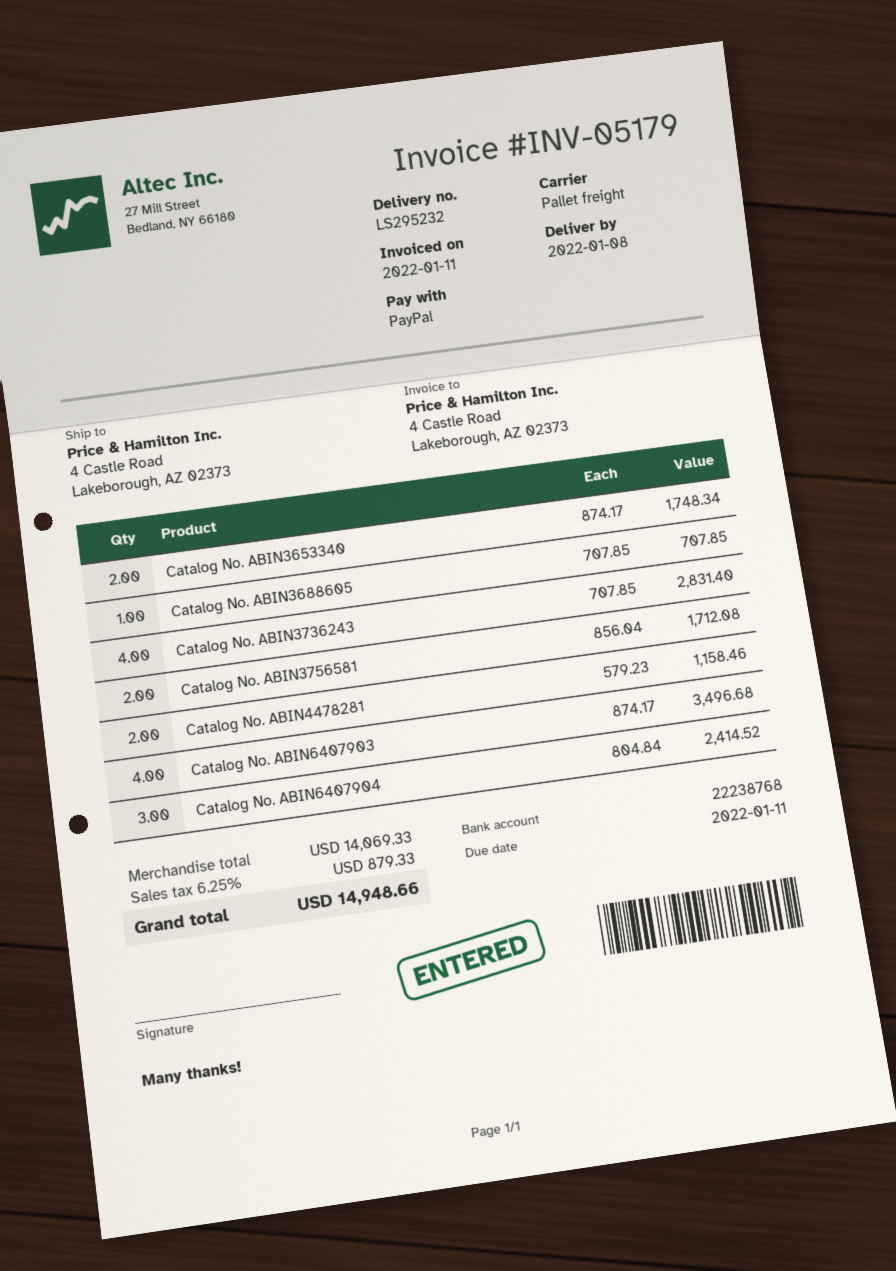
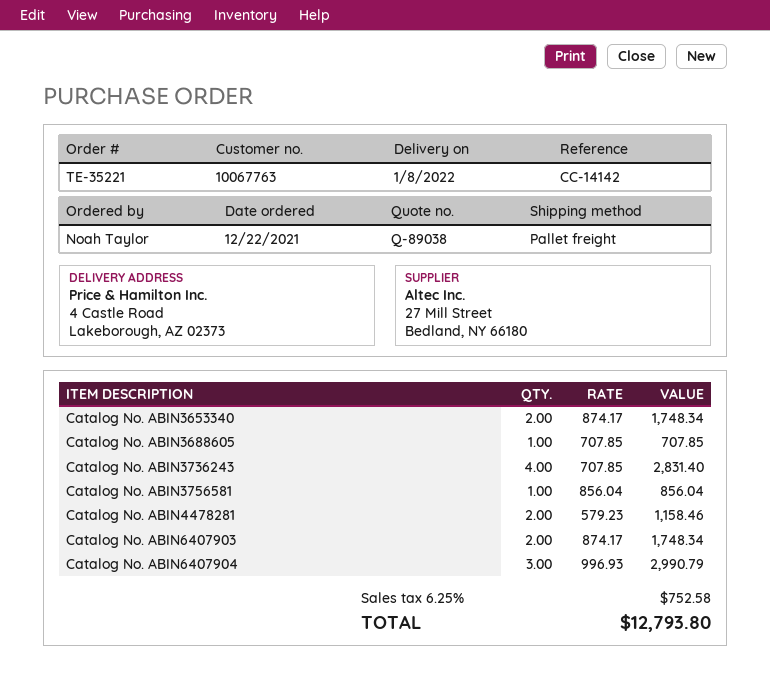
Catalog No. ABIN3756581: 2 x 856.04 = 1712.08 -> 1 x 856.04 = 856.04
Catalog No. ABIN6407903: 4 x 874.17 = 3496.68 -> 2 x 874.17 = 1748.34
Catalog No. ABIN6407904: 3 x 804.84 = 2414.52 -> 3 x 996.93 = 2990.79
tax: 6.25% = 879.33 -> 6.25% = 752.58
total: 14948.66 -> 12793.80

